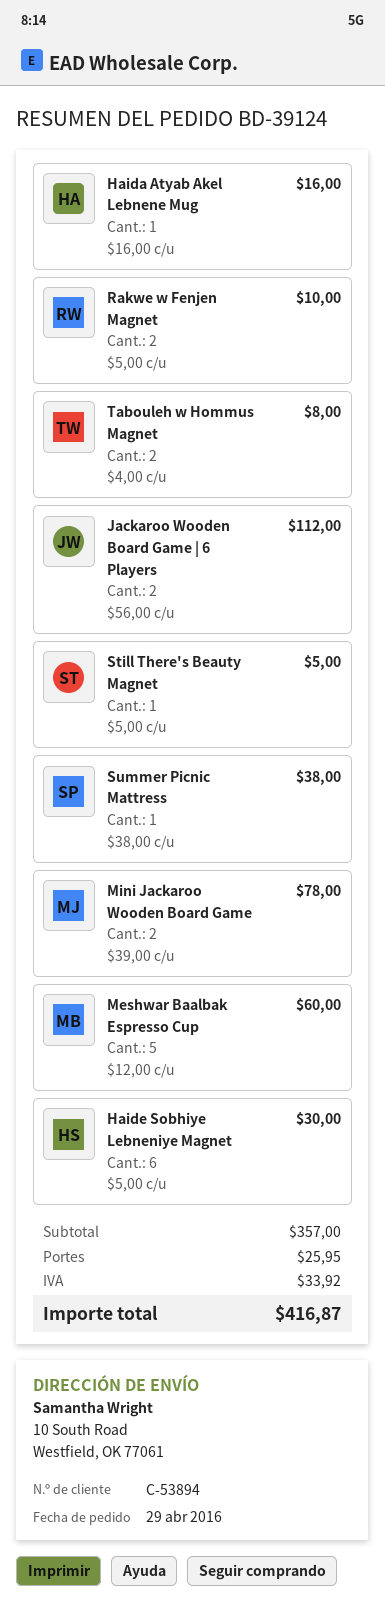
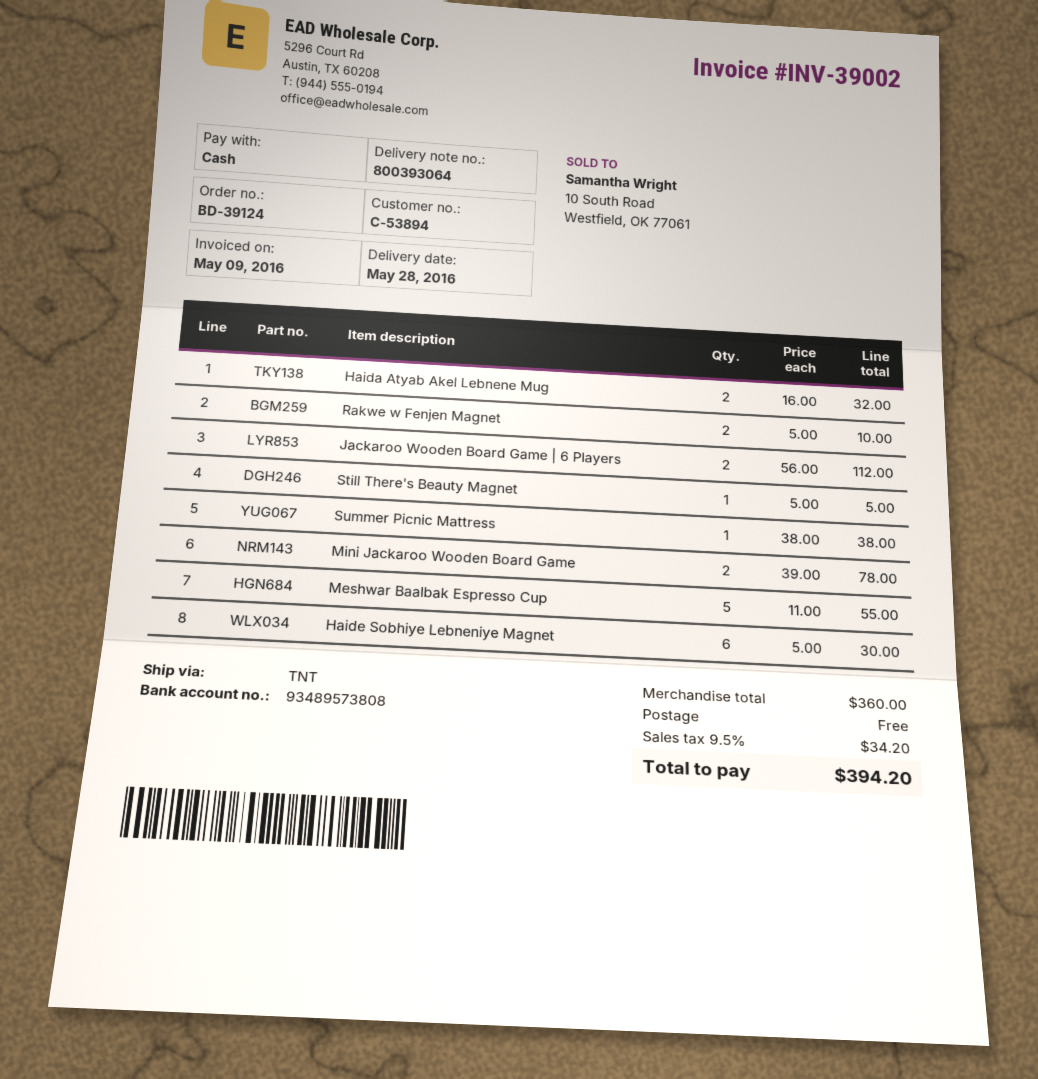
Haida Atyab Akel Lebnene Mug: 1 x 16.00 = 16.00 -> 2 x 16.00 = 32.00
Tabouleh w Hommus Magnet: 2 x 4.00 = 8.00 -> none
Meshwar Baalbak Espresso Cup: 5 x 12.00 = 60.00 -> 5 x 11.00 = 55.00
subtotal: 357.00 -> 360.00
shipping: 25.95 -> 0.00
tax: 33.92 -> 34.20
total: 416.87 -> 394.20

